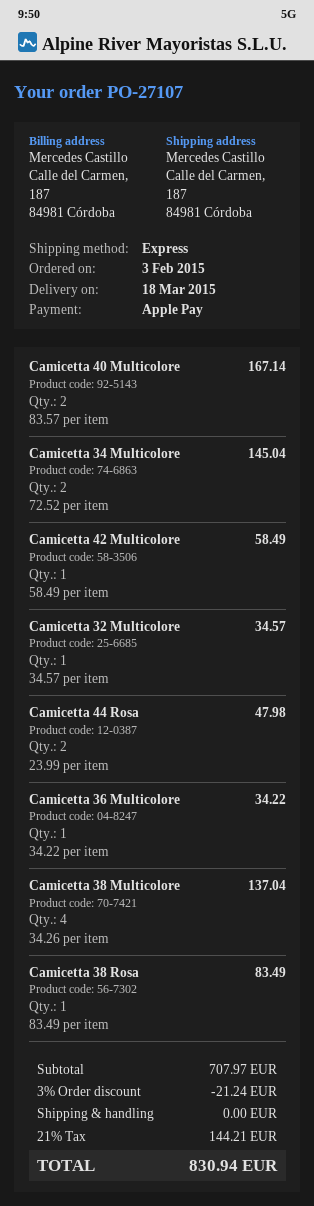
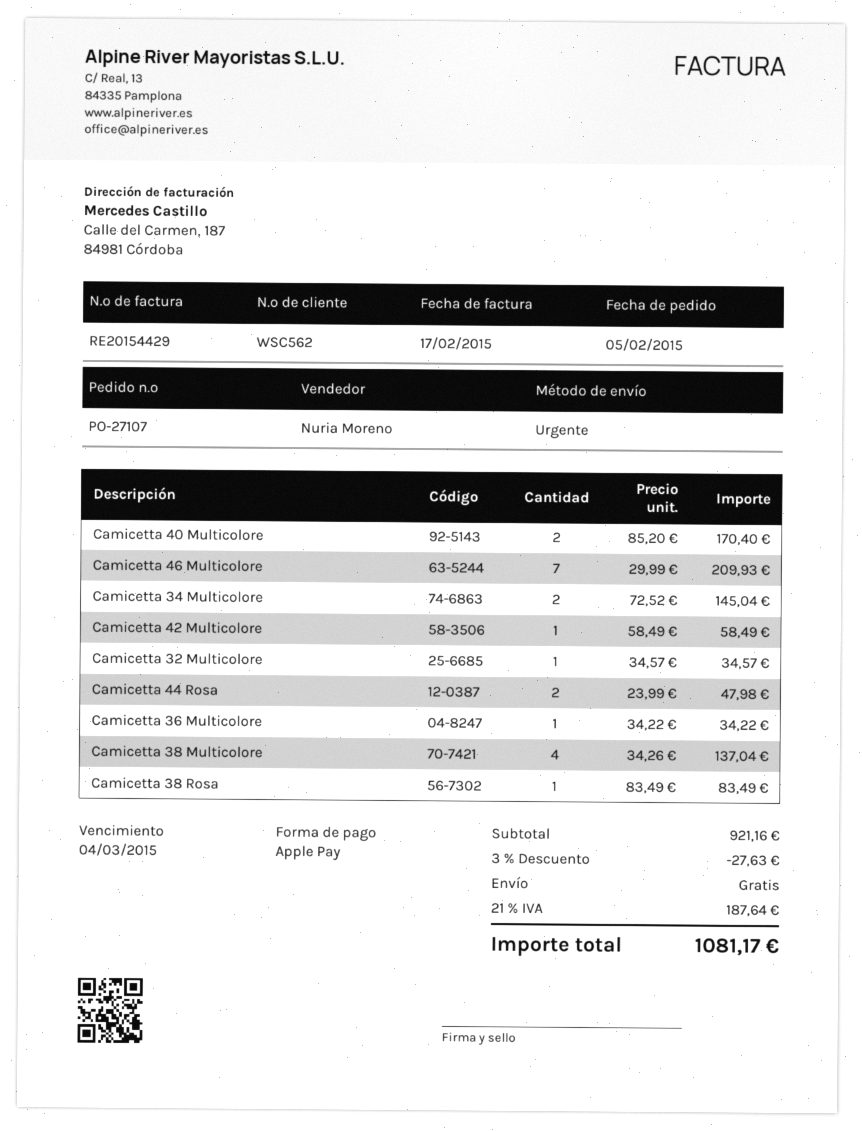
order date: 2015-02-03 -> 2015-02-05
Camicetta 40 Multicolore: 2 x 83.57 = 167.14 -> 2 x 85.20 = 170.40
Camicetta 46 Multicolore: none -> 7 x 29.99 = 209.93
subtotal: 707.97 -> 921.16
discount: 3% = 21.24 -> 3% = 27.63
tax: 21% = 144.21 -> 21% = 187.64
total: 830.94 -> 1081.17

